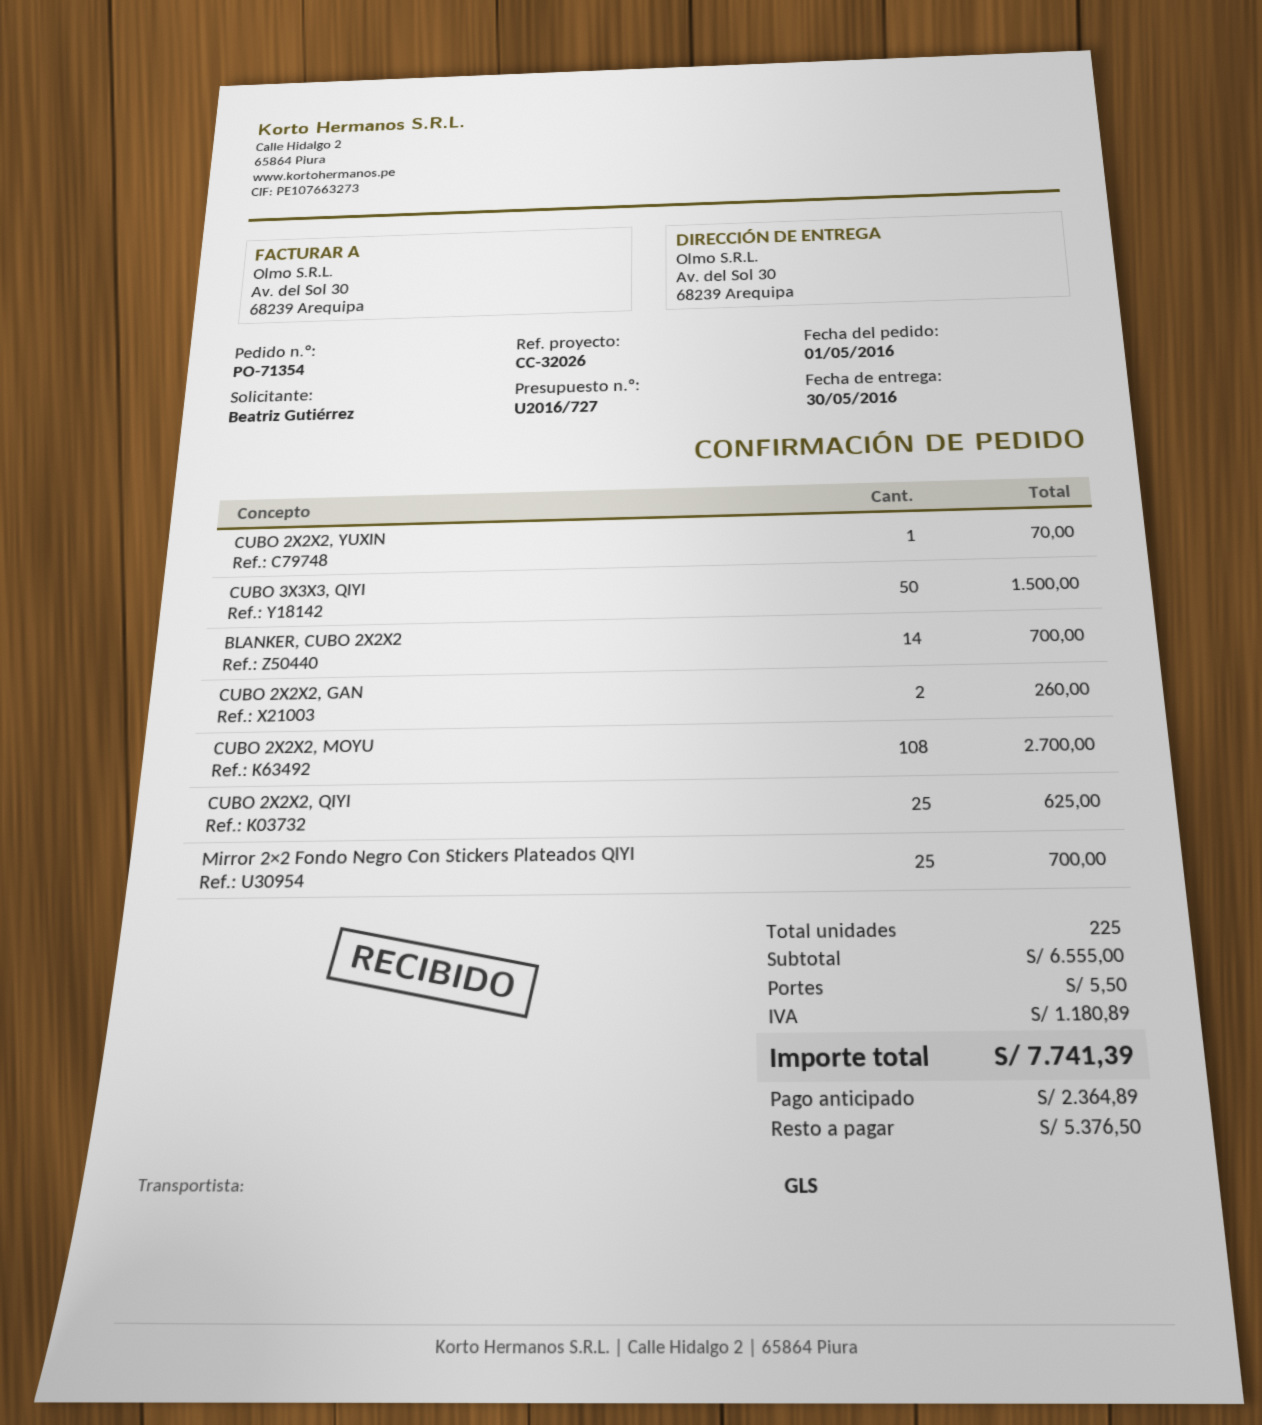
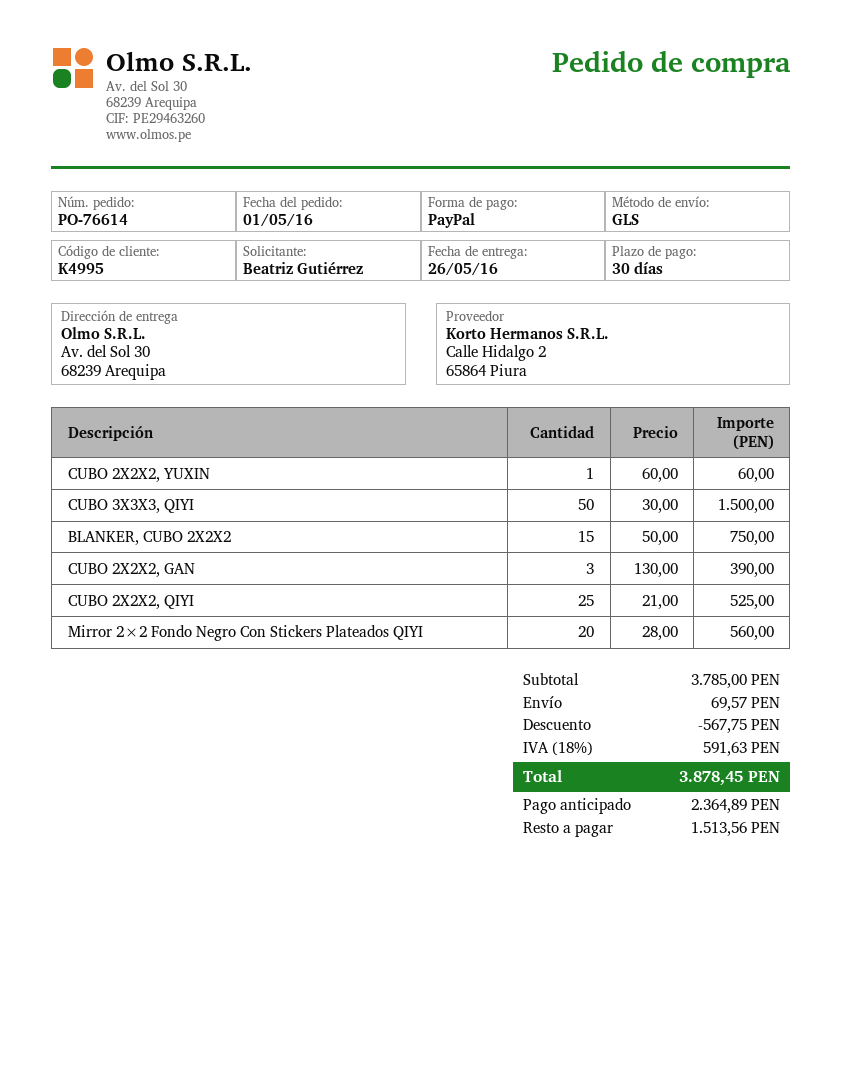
order number: PO-71354 -> PO-76614
delivery date: 2016-05-30 -> 2016-05-26
CUBO 2X2X2, YUXIN: 1 for 70.00 -> 1 for 60.00
BLANKER, CUBO 2X2X2: 14 for 700.00 -> 15 for 750.00
CUBO 2X2X2, GAN: 2 for 260.00 -> 3 for 390.00
CUBO 2X2X2, MOYU: 108 for 2700.00 -> none
CUBO 2X2X2, QIYI: 25 for 625.00 -> 25 for 525.00
Mirror 2×2 Fondo Negro Con Stickers Plateados QIYI: 25 for 700.00 -> 20 for 560.00
subtotal: 6555.00 -> 3785.00
discount: none -> 567.75
shipping: 5.50 -> 69.57
tax: 1180.89 -> 591.63
total: 7741.39 -> 3878.45
balance: 5376.50 -> 1513.56

